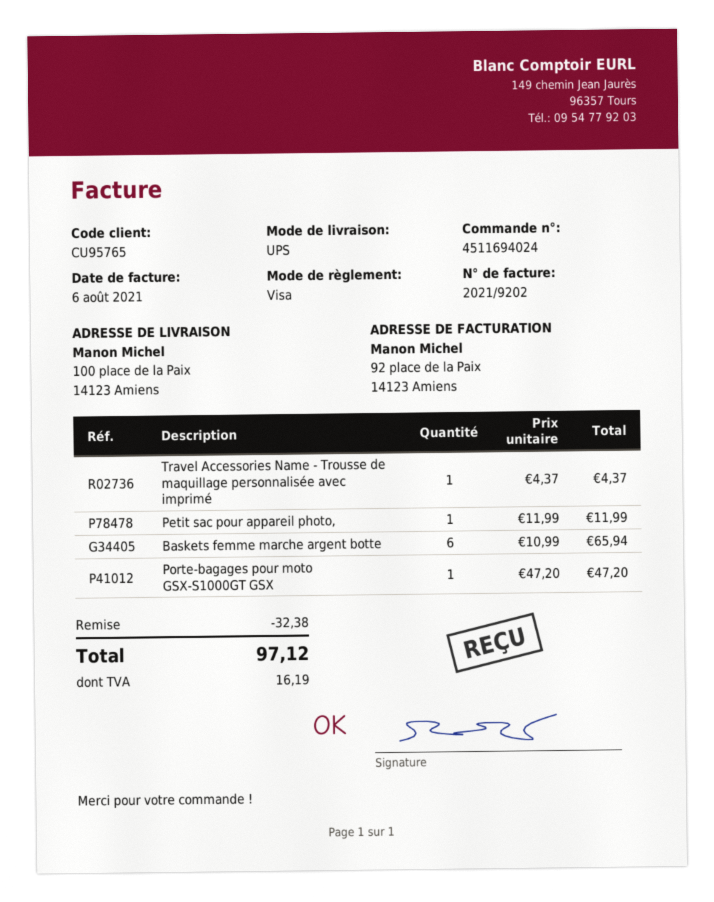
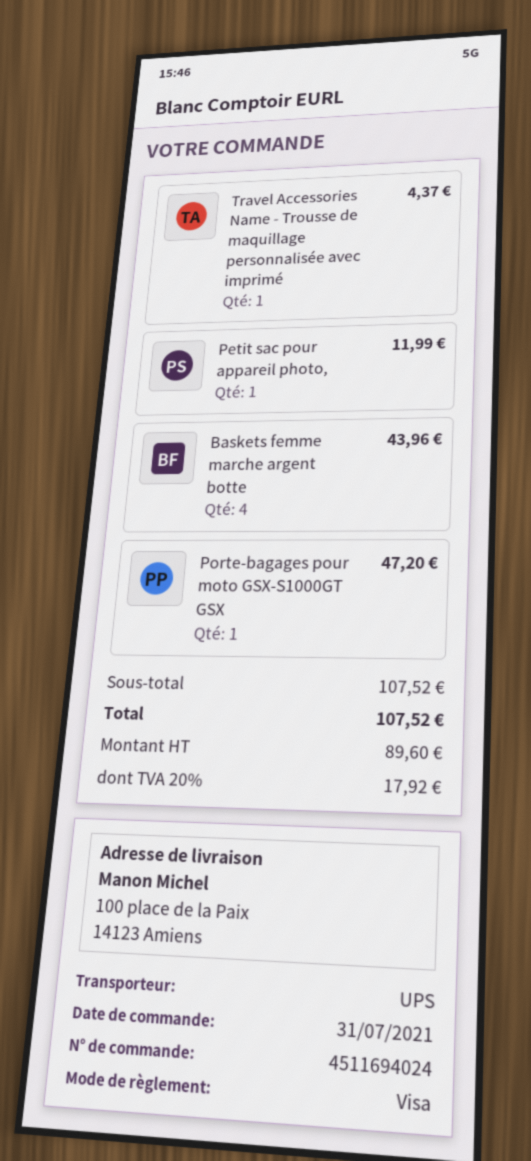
Baskets femme marche argent botte: 6 for 65.94 -> 4 for 43.96
discount: 32.38 -> none
tax: 16.19 -> 17.92
total: 97.12 -> 107.52

